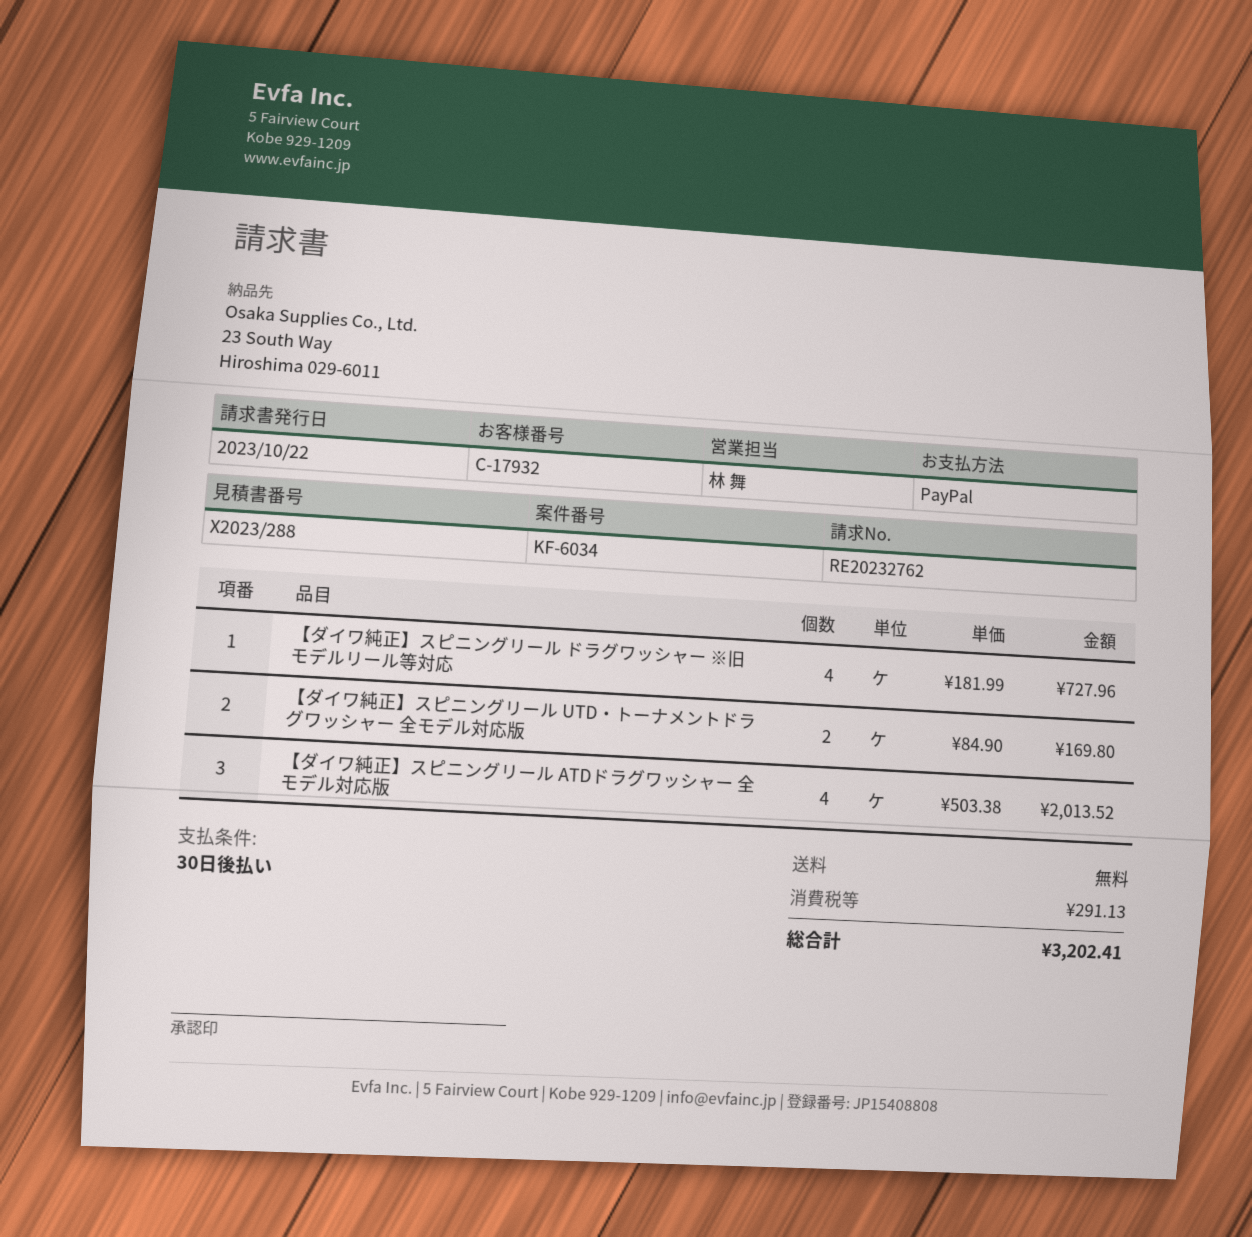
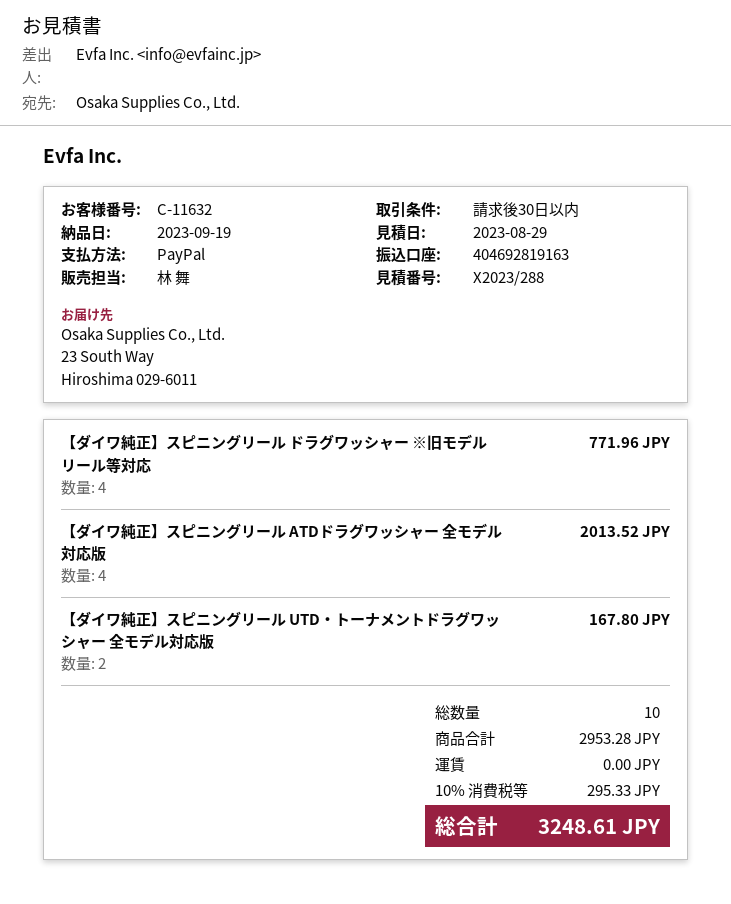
customer number: C-17932 -> C-11632
【ダイワ純正】スピニングリール ドラグワッシャー ※旧モデルリール等対応: 4 for 727.96 -> 4 for 771.96
【ダイワ純正】スピニングリール UTD・トーナメントドラグワッシャー 全モデル対応版: 2 for 169.80 -> 2 for 167.80
tax: 291.13 -> 295.33
total: 3202.41 -> 3248.61

